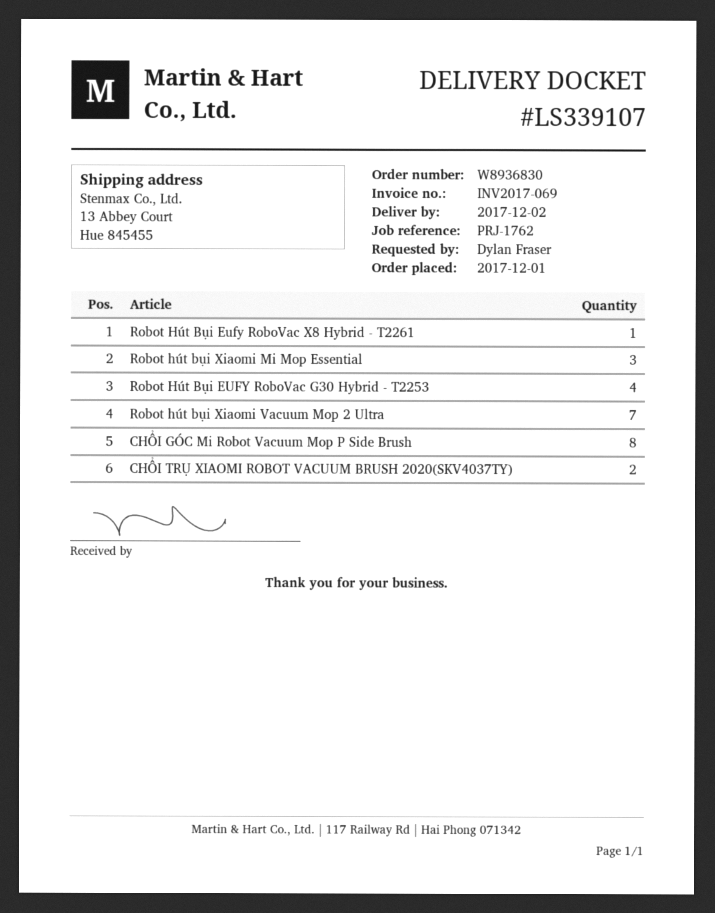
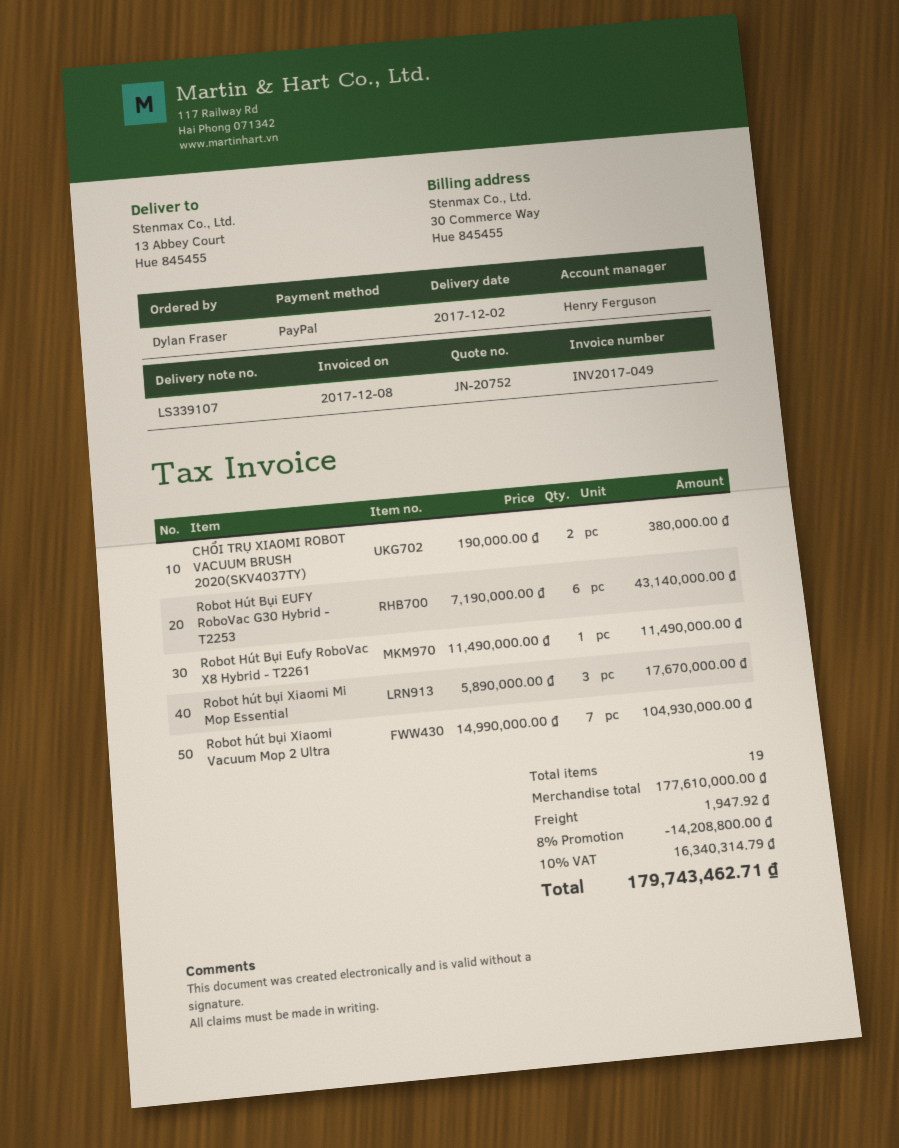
invoice number: INV2017-069 -> INV2017-049
Robot Hút Bụi EUFY RoboVac G30 Hybrid - T2253: 4 -> 6
CHỔI GÓC Mi Robot Vacuum Mop P Side Brush: 8 -> none

